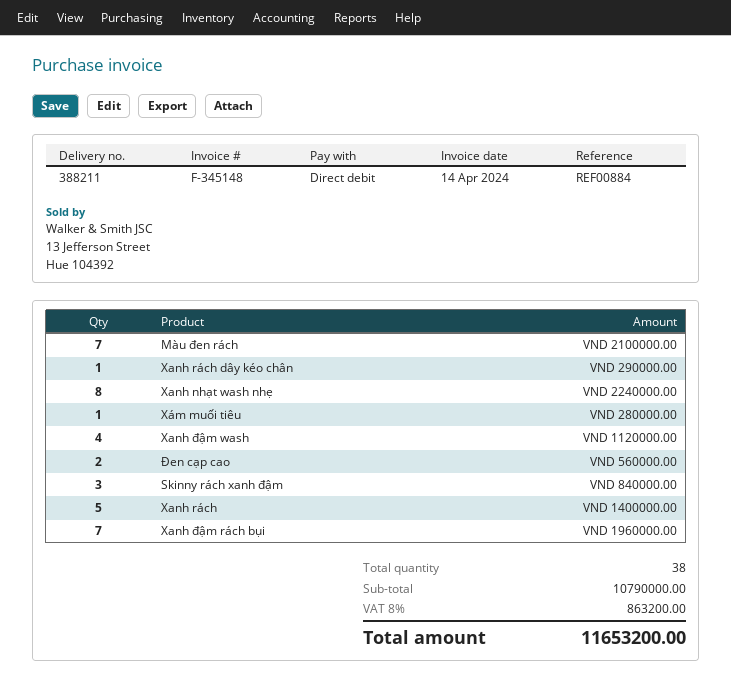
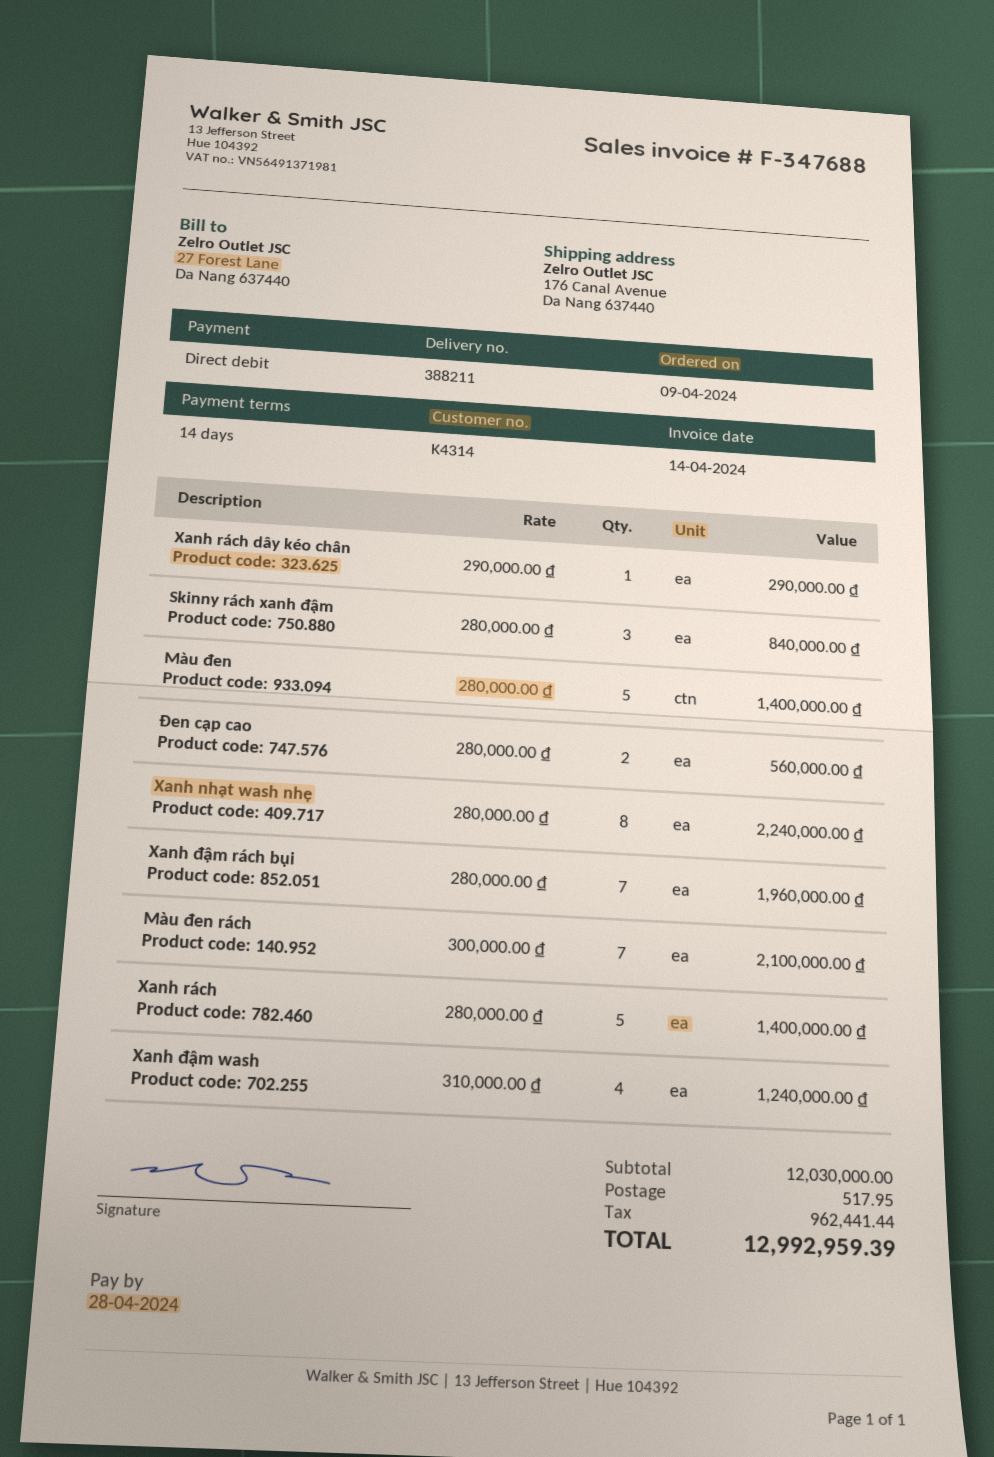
invoice number: F-345148 -> F-347688
Xám muối tiêu: 1 for 280000.00 -> none
Xanh đậm wash: 4 for 1120000.00 -> 4 for 1240000.00
Màu đen: none -> 5 for 1400000.00
subtotal: 10790000.00 -> 12030000.00
shipping: none -> 517.95
tax: 863200.00 -> 962441.44
total: 11653200.00 -> 12992959.39

